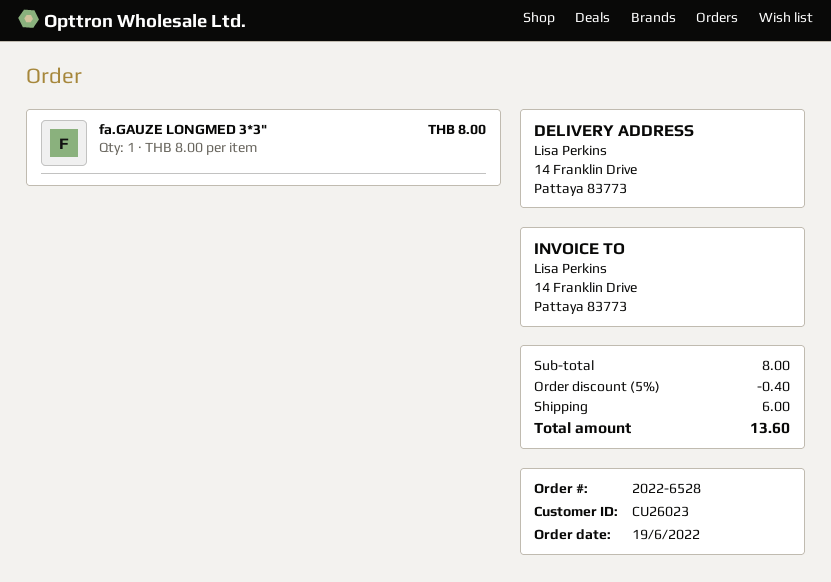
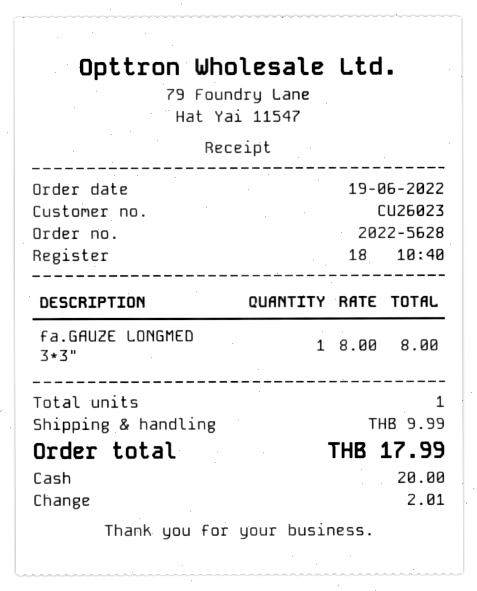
order number: 2022-6528 -> 2022-5628
discount: 5% = 0.40 -> none
shipping: 6.00 -> 9.99
total: 13.60 -> 17.99

